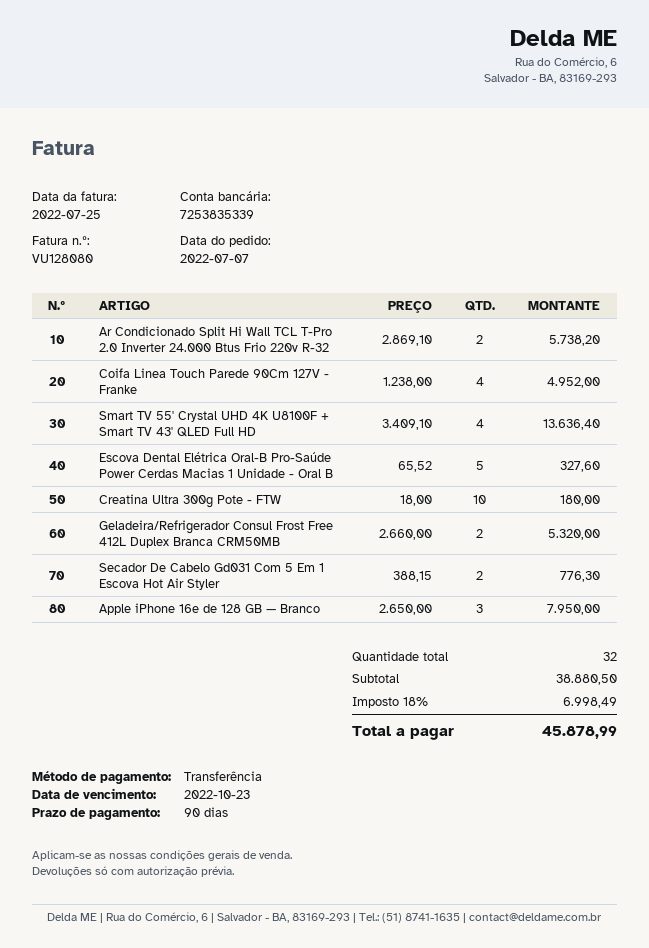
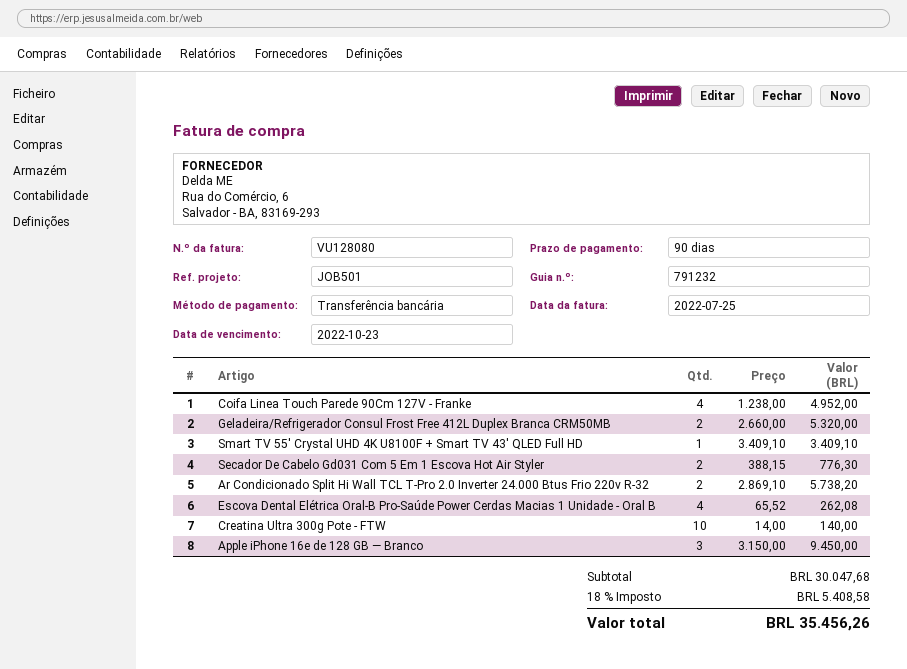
Smart TV 55' Crystal UHD 4K U8100F + Smart TV 43' QLED Full HD: 4 x 3409.10 = 13636.40 -> 1 x 3409.10 = 3409.10
Escova Dental Elétrica Oral-B Pro-Saúde Power Cerdas Macias 1 Unidade - Oral B: 5 x 65.52 = 327.60 -> 4 x 65.52 = 262.08
Creatina Ultra 300g Pote - FTW: 10 x 18.00 = 180.00 -> 10 x 14.00 = 140.00
Apple iPhone 16e de 128 GB — Branco: 3 x 2650.00 = 7950.00 -> 3 x 3150.00 = 9450.00
subtotal: 38880.50 -> 30047.68
tax: 18% = 6998.49 -> 18% = 5408.58
total: 45878.99 -> 35456.26

